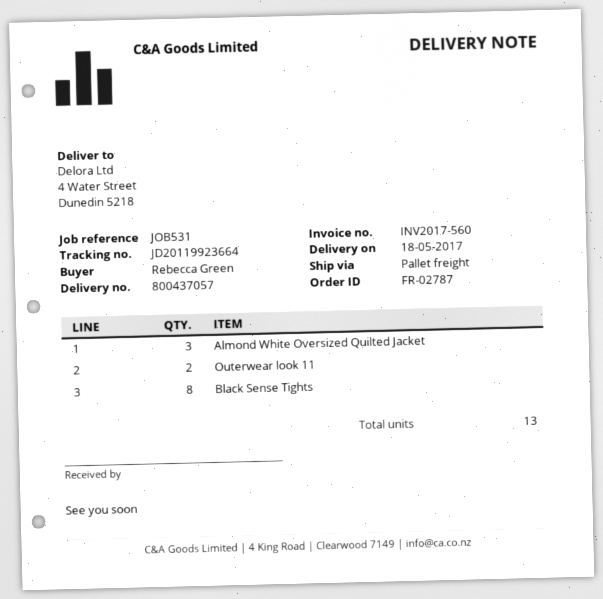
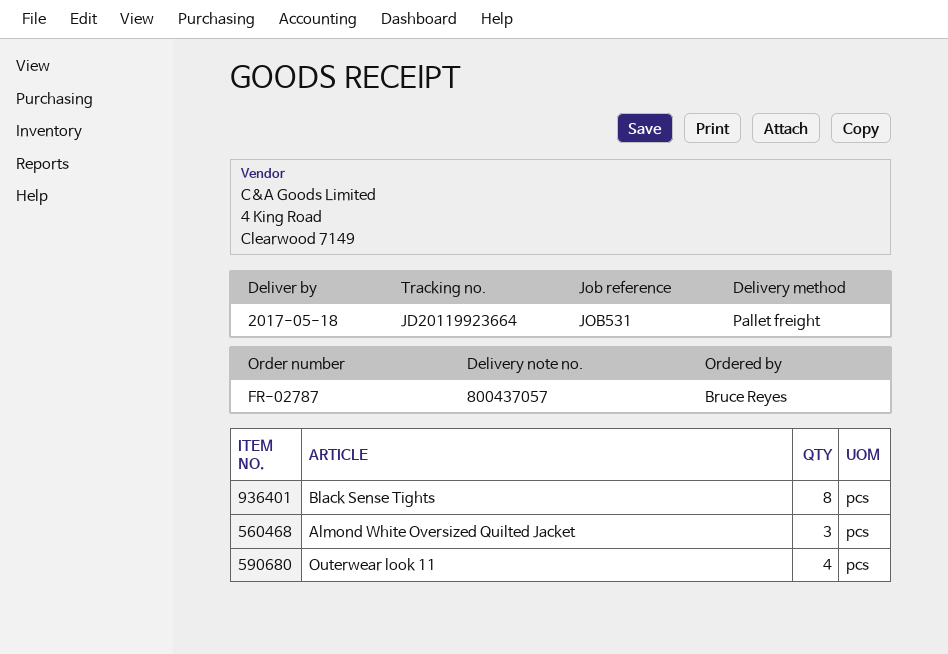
ordered by: Rebecca Green -> Bruce Reyes
Outerwear look 11: 2 -> 4

